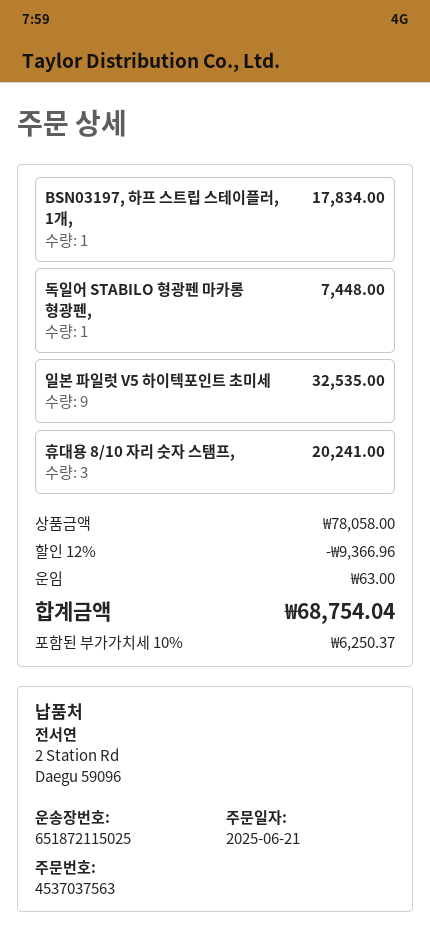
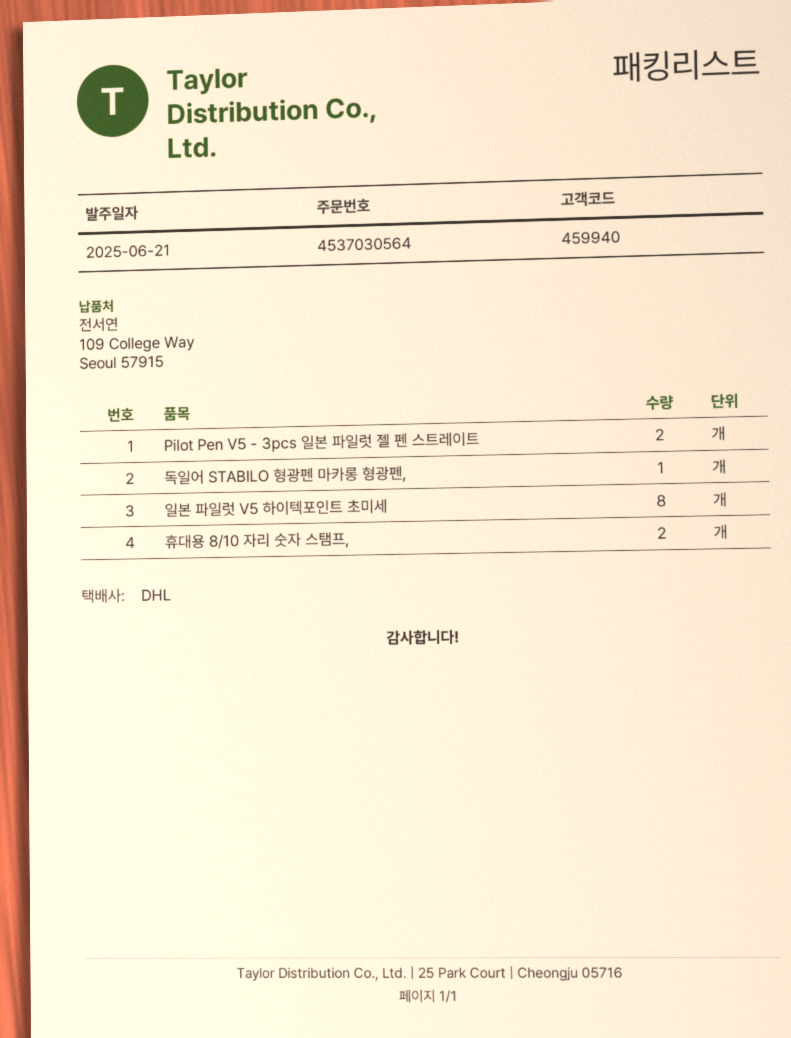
order number: 4537037563 -> 4537030564
ship to: 2 Station Rd, Daegu 59096 -> 109 College Way, Seoul 57915
BSN03197, 하프 스트립 스테이플러, 1개,: 1 -> none
일본 파일럿 V5 하이텍포인트 초미세: 9 -> 8
휴대용 8/10 자리 숫자 스탬프,: 3 -> 2
Pilot Pen V5 - 3pcs 일본 파일럿 젤 펜 스트레이트: none -> 2

